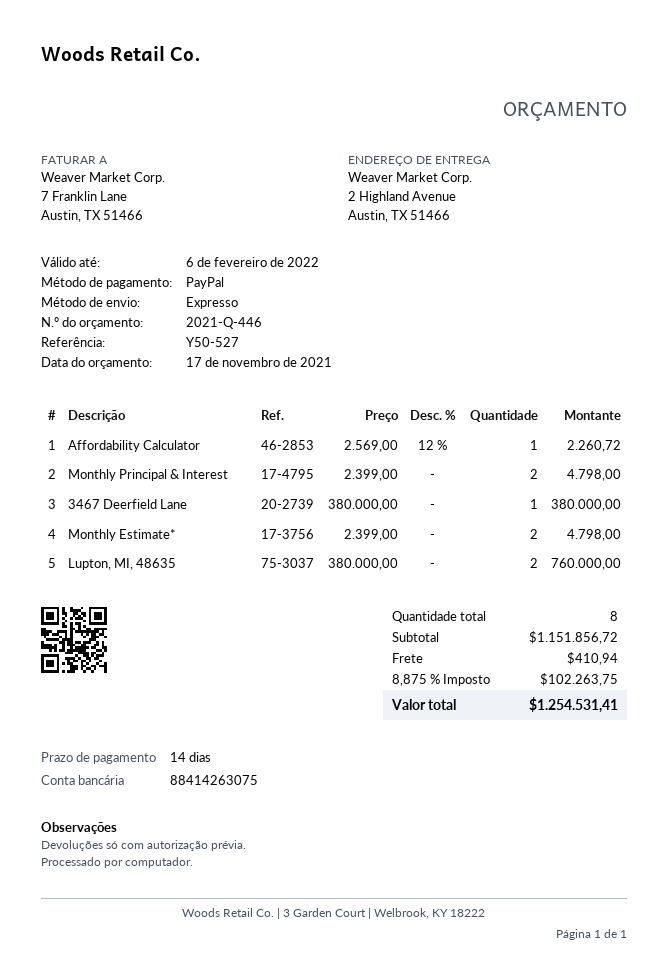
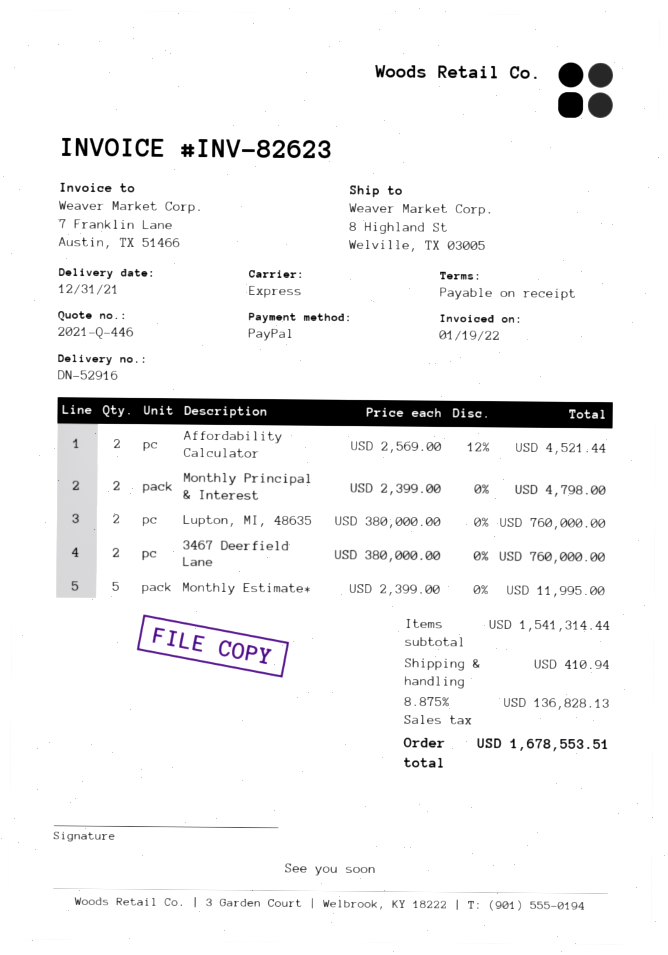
payment terms: 14 days -> on receipt
ship to: 2 Highland Avenue, Austin, TX 51466 -> 8 Highland St, Welville, TX 03005
Affordability Calculator: 1 x 2569.00 - 12% = 2260.72 -> 2 x 2569.00 - 12% = 4521.44
3467 Deerfield Lane: 1 x 380000.00 = 380000.00 -> 2 x 380000.00 = 760000.00
Monthly Estimate*: 2 x 2399.00 = 4798.00 -> 5 x 2399.00 = 11995.00
subtotal: 1151856.72 -> 1541314.44
tax: 8.875% = 102263.75 -> 8.875% = 136828.13
total: 1254531.41 -> 1678553.51

